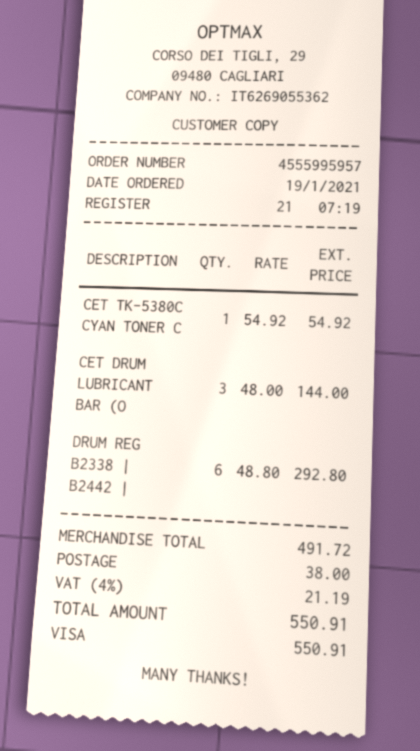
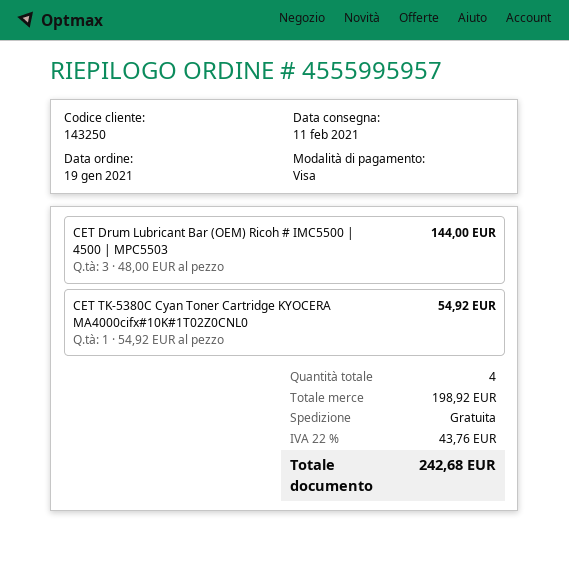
DRUM REG B2338 | B2442 |: 6 x 48.80 = 292.80 -> none
subtotal: 491.72 -> 198.92
shipping: 38.00 -> 0.00
tax: 4% = 21.19 -> 22% = 43.76
total: 550.91 -> 242.68

